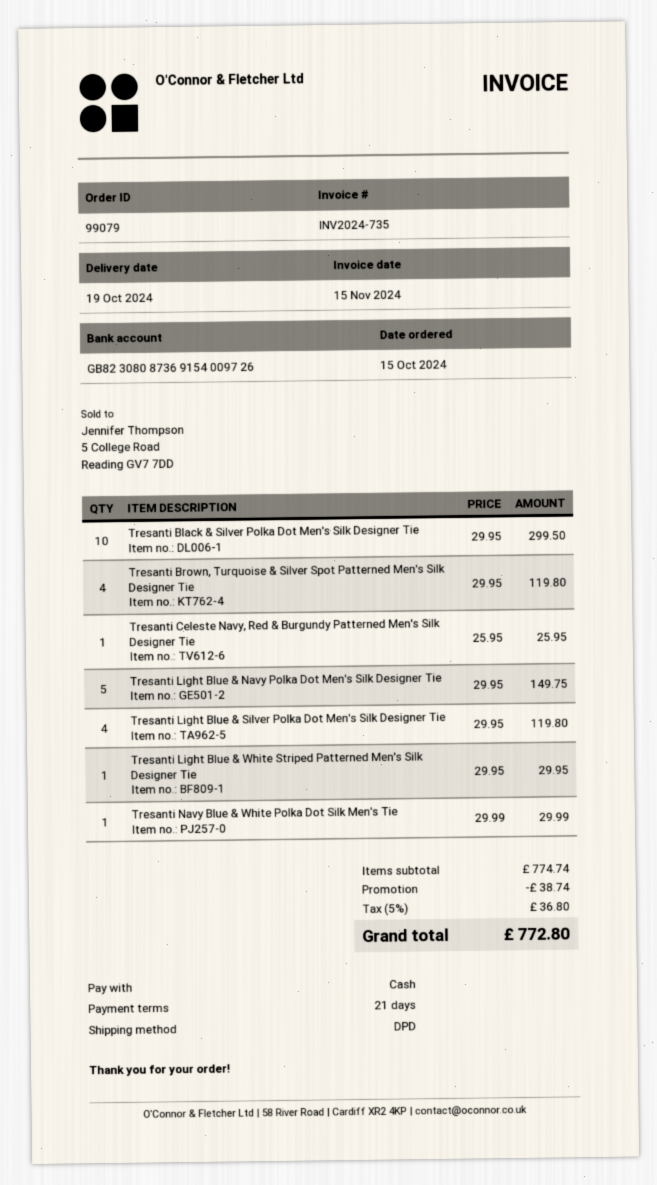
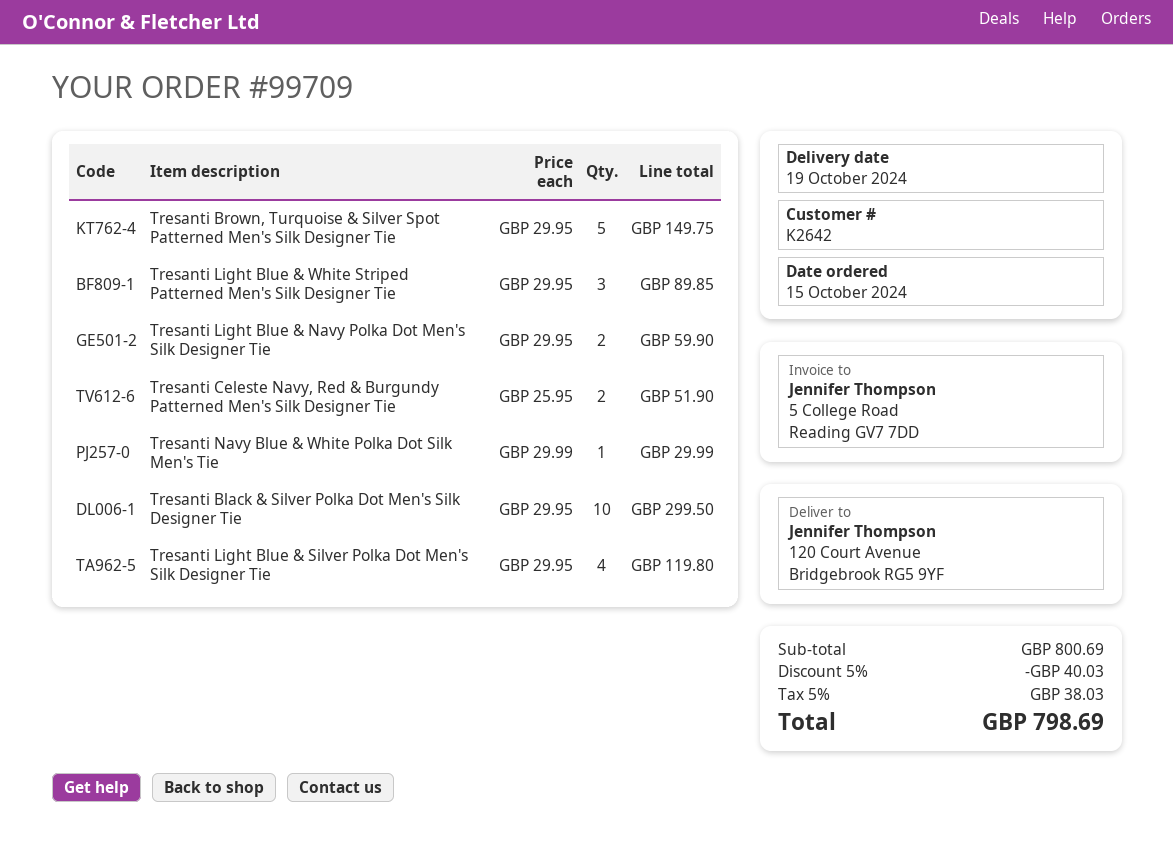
order number: 99079 -> 99709
Tresanti Brown, Turquoise & Silver Spot Patterned Men's Silk Designer Tie: 4 x 29.95 = 119.80 -> 5 x 29.95 = 149.75
Tresanti Celeste Navy, Red & Burgundy Patterned Men's Silk Designer Tie: 1 x 25.95 = 25.95 -> 2 x 25.95 = 51.90
Tresanti Light Blue & Navy Polka Dot Men's Silk Designer Tie: 5 x 29.95 = 149.75 -> 2 x 29.95 = 59.90
Tresanti Light Blue & White Striped Patterned Men's Silk Designer Tie: 1 x 29.95 = 29.95 -> 3 x 29.95 = 89.85
subtotal: 774.74 -> 800.69
discount: 38.74 -> 40.03
tax: 5% = 36.80 -> 5% = 38.03
total: 772.80 -> 798.69

